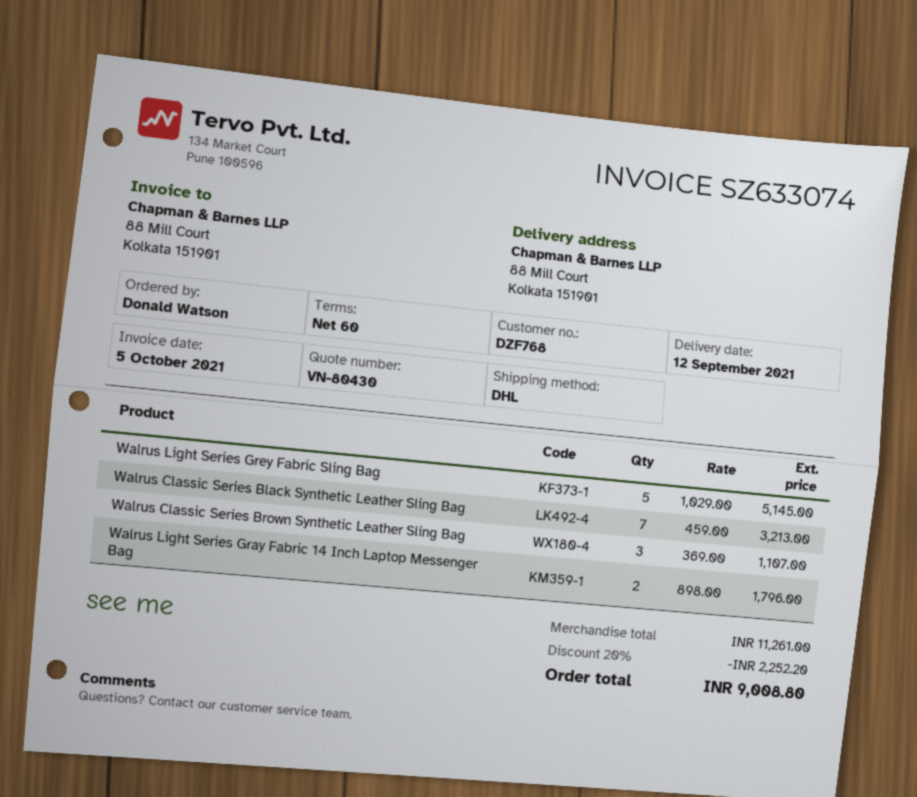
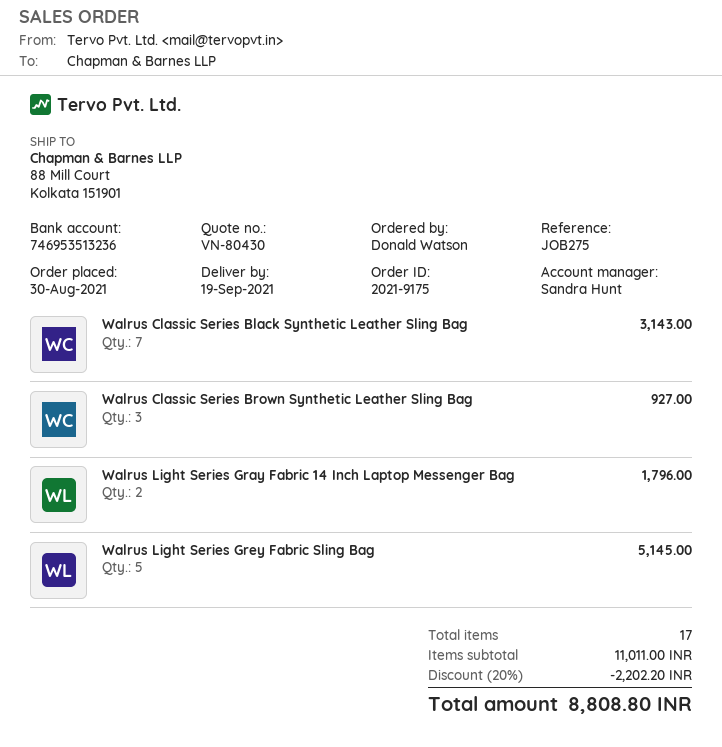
delivery date: 2021-09-12 -> 2021-09-19
Walrus Classic Series Black Synthetic Leather Sling Bag: 7 for 3213.00 -> 7 for 3143.00
Walrus Classic Series Brown Synthetic Leather Sling Bag: 3 for 1107.00 -> 3 for 927.00
subtotal: 11261.00 -> 11011.00
discount: 20% = 2252.20 -> 20% = 2202.20
total: 9008.80 -> 8808.80

